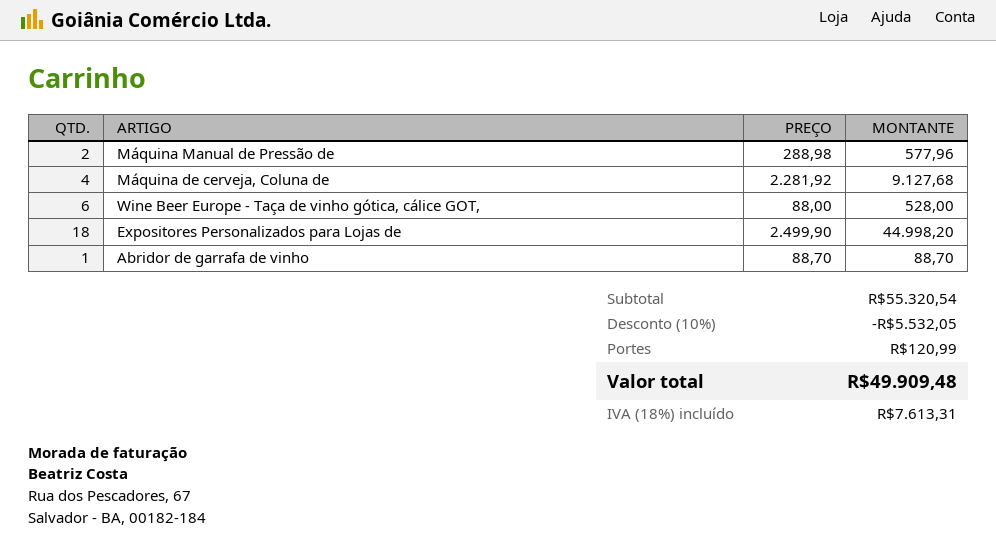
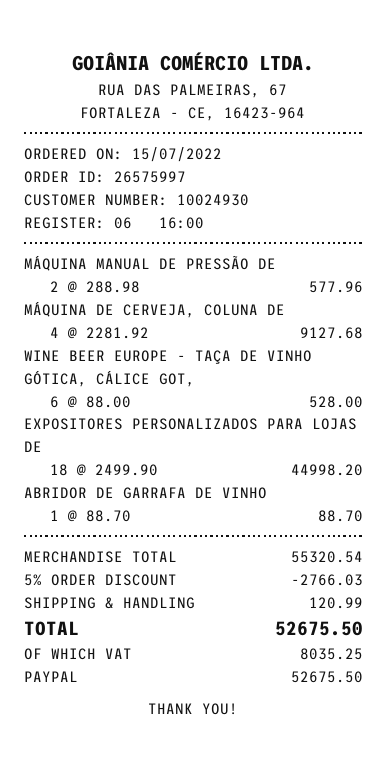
discount: 10% = 5532.05 -> 5% = 2766.03
tax: 7613.31 -> 8035.25
total: 49909.48 -> 52675.50

